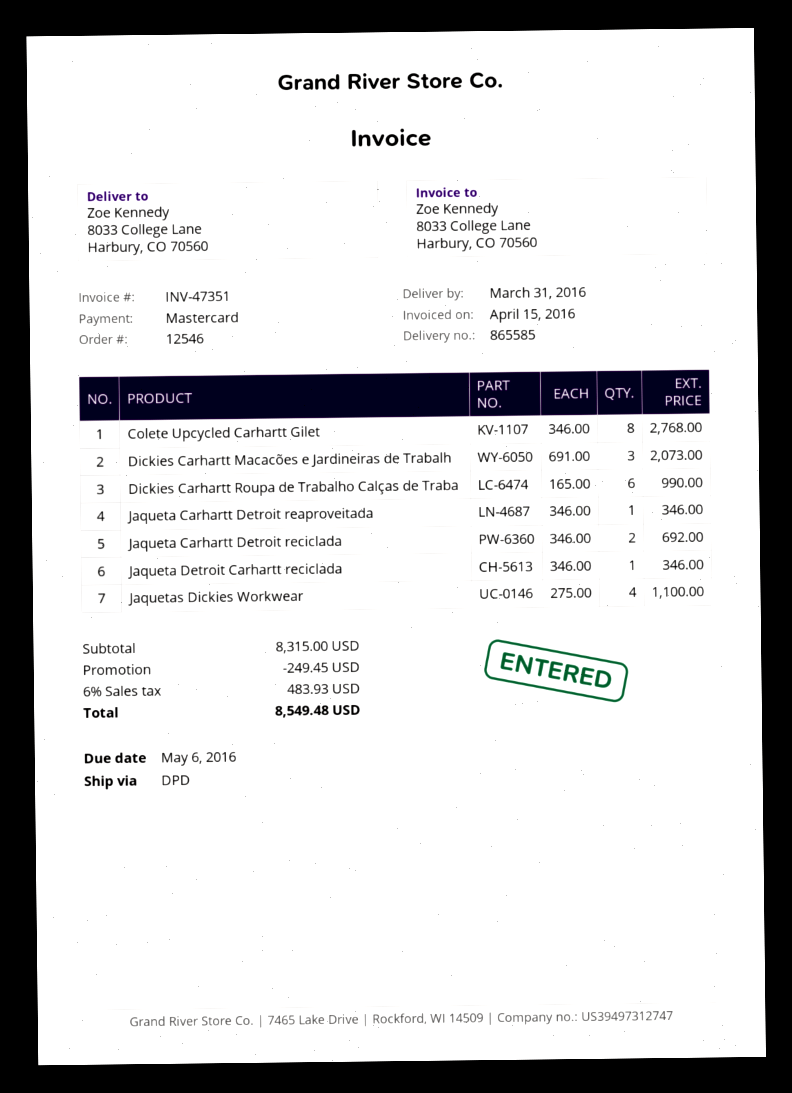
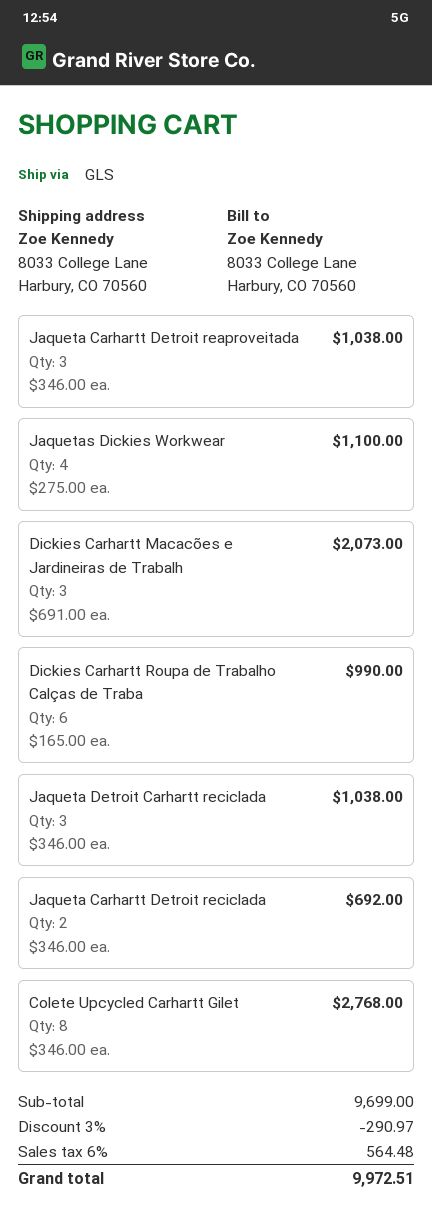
shipping method: DPD -> GLS
Jaqueta Carhartt Detroit reaproveitada: 1 x 346.00 = 346.00 -> 3 x 346.00 = 1038.00
Jaqueta Detroit Carhartt reciclada: 1 x 346.00 = 346.00 -> 3 x 346.00 = 1038.00
subtotal: 8315.00 -> 9699.00
discount: 249.45 -> 290.97
tax: 6% = 483.93 -> 6% = 564.48
total: 8549.48 -> 9972.51

